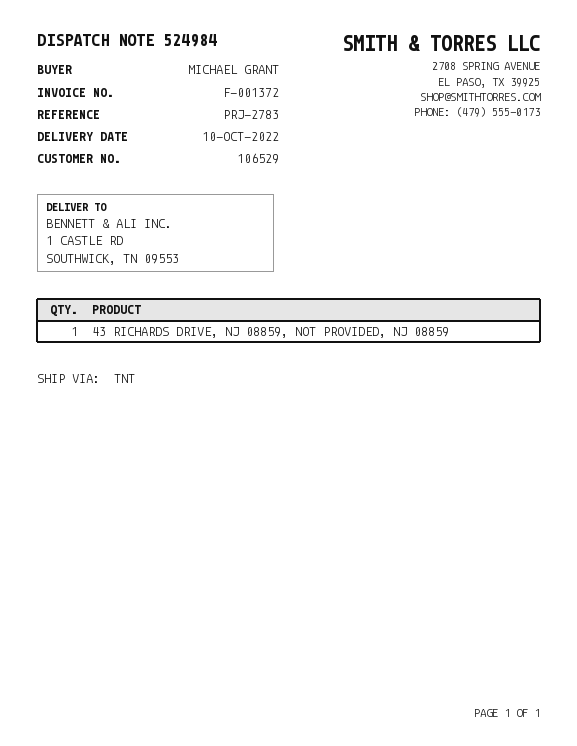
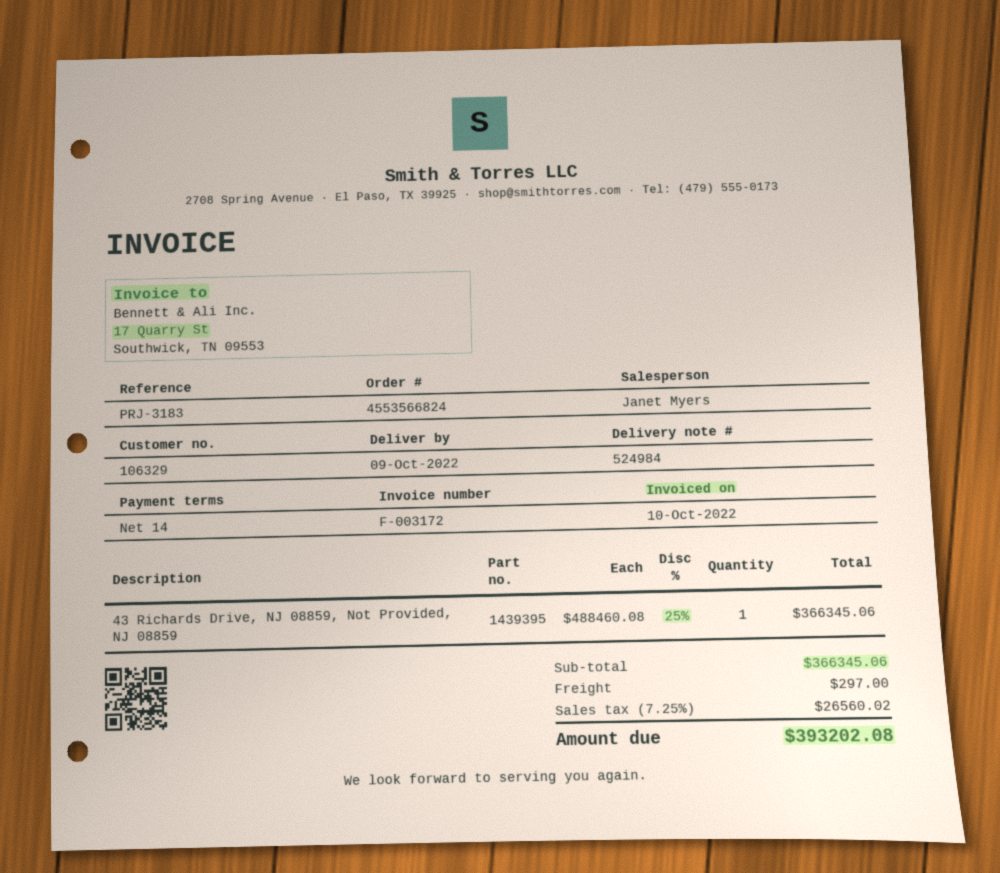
delivery date: 2022-10-10 -> 2022-10-09
invoice number: F-001372 -> F-003172
customer number: 106529 -> 106329
reference: PRJ-2783 -> PRJ-3183

